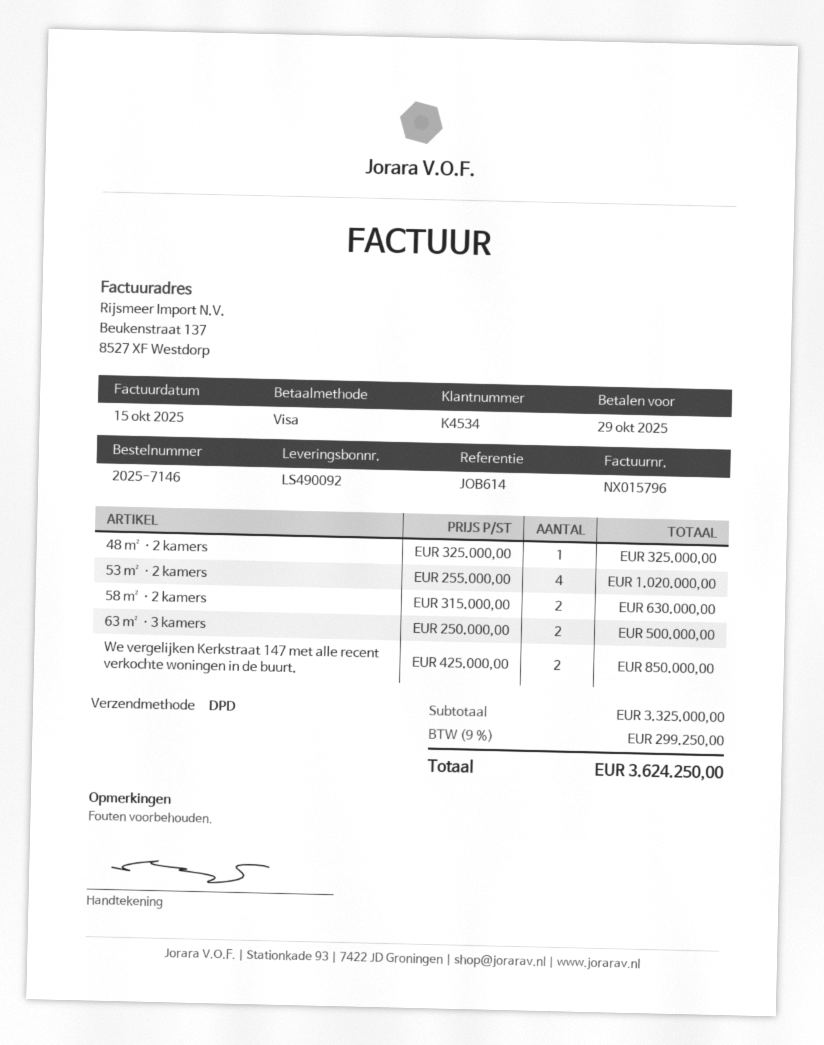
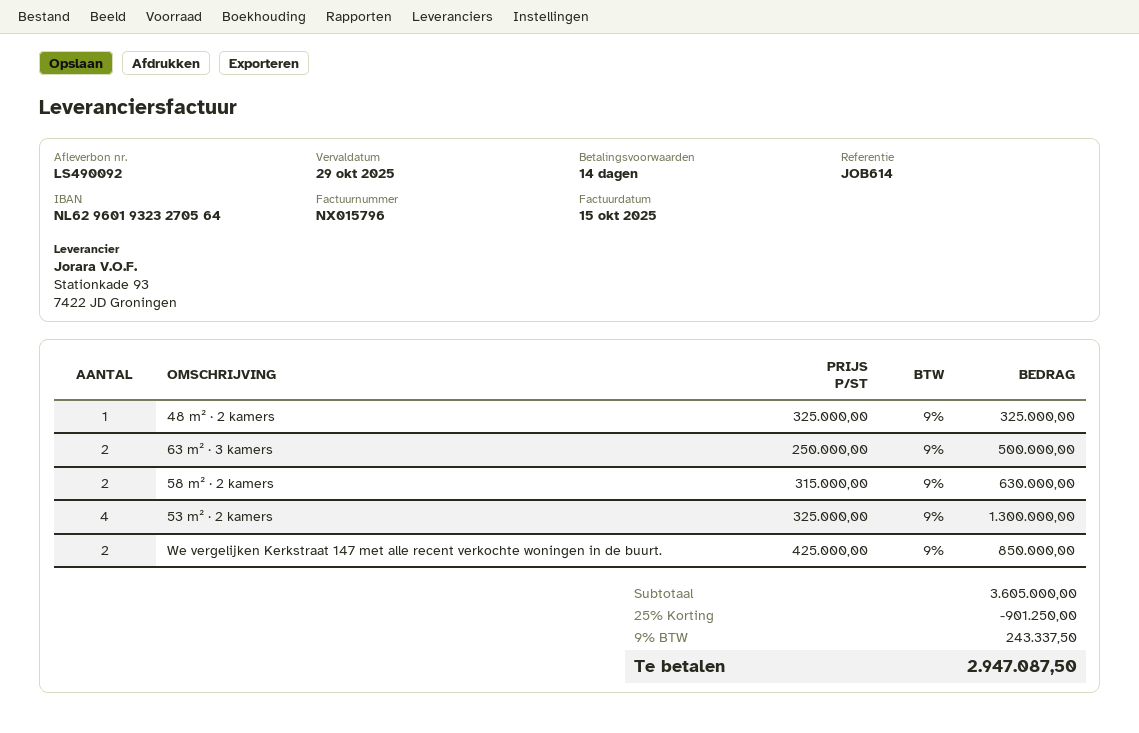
53 m² · 2 kamers: 4 x 255000.00 = 1020000.00 -> 4 x 325000.00 = 1300000.00
subtotal: 3325000.00 -> 3605000.00
discount: none -> 25% = 901250.00
tax: 9% = 299250.00 -> 9% = 243337.50
total: 3624250.00 -> 2947087.50

